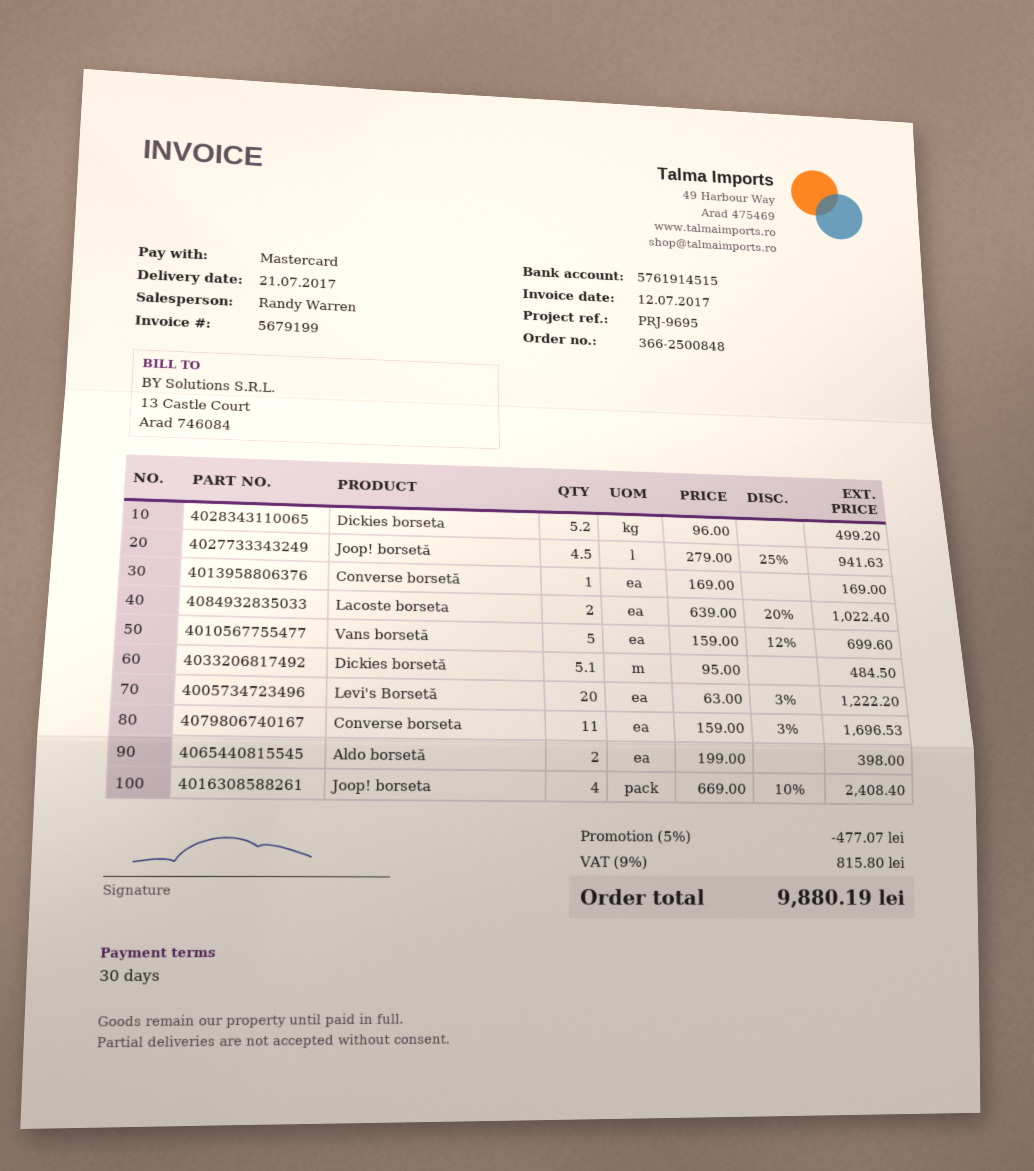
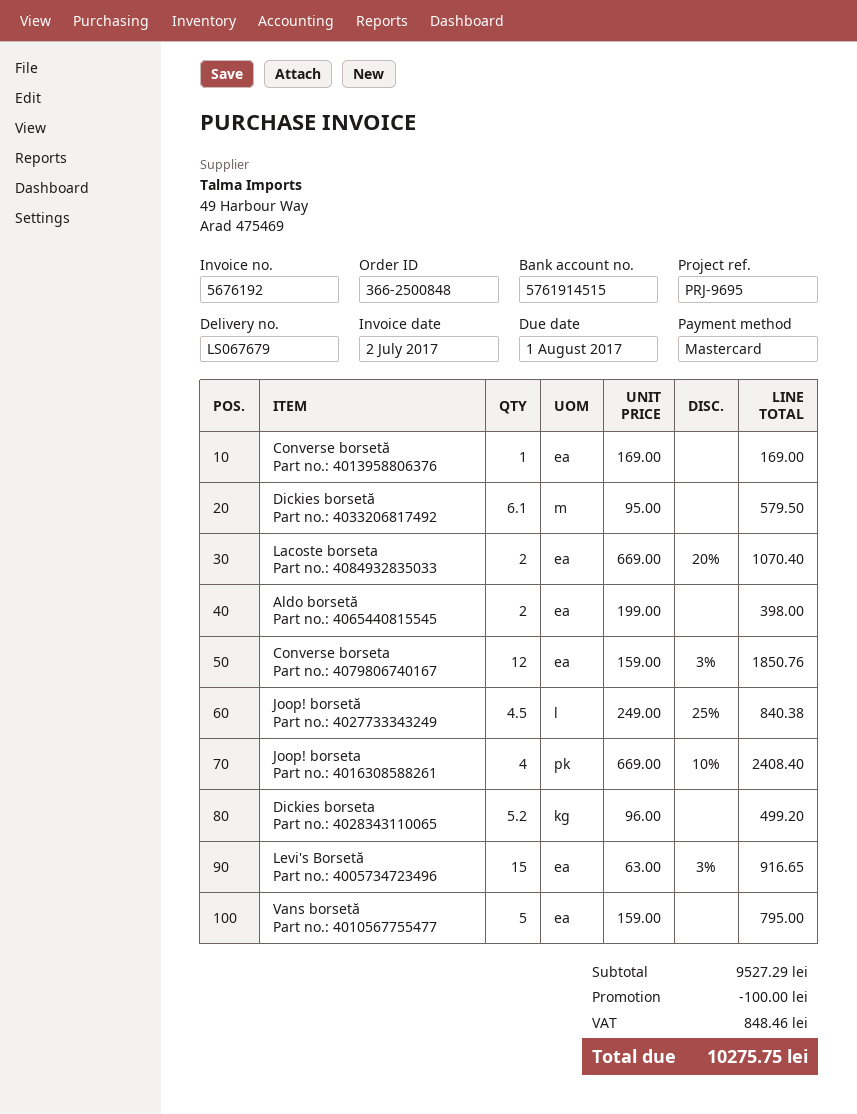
invoice number: 5679199 -> 5676192
invoice date: 2017-07-12 -> 2017-07-02
Joop! borsetă: 4.5 x 279.00 - 25% = 941.63 -> 4.5 x 249.00 - 25% = 840.38
Lacoste borseta: 2 x 639.00 - 20% = 1022.40 -> 2 x 669.00 - 20% = 1070.40
Vans borsetă: 5 x 159.00 - 12% = 699.60 -> 5 x 159.00 = 795.00
Dickies borsetă: 5.1 x 95.00 = 484.50 -> 6.1 x 95.00 = 579.50
Levi's Borsetă: 20 x 63.00 - 3% = 1222.20 -> 15 x 63.00 - 3% = 916.65
Converse borseta: 11 x 159.00 - 3% = 1696.53 -> 12 x 159.00 - 3% = 1850.76
discount: 477.07 -> 100.00
tax: 815.80 -> 848.46
total: 9880.19 -> 10275.75

